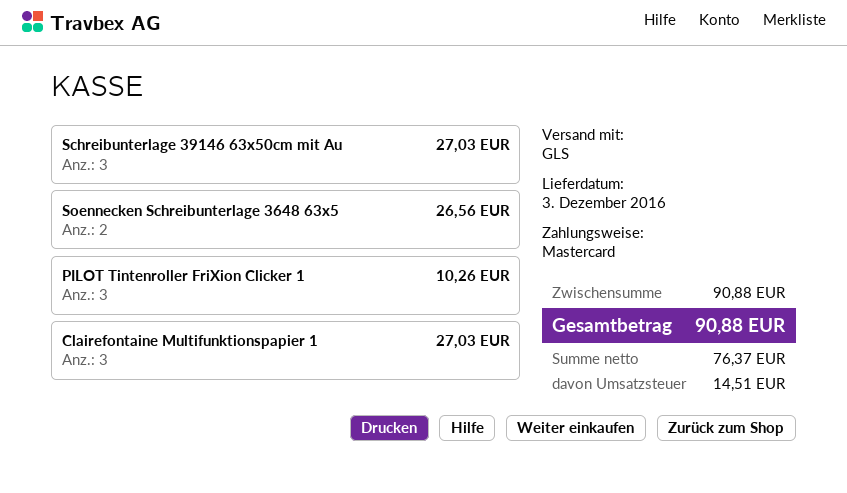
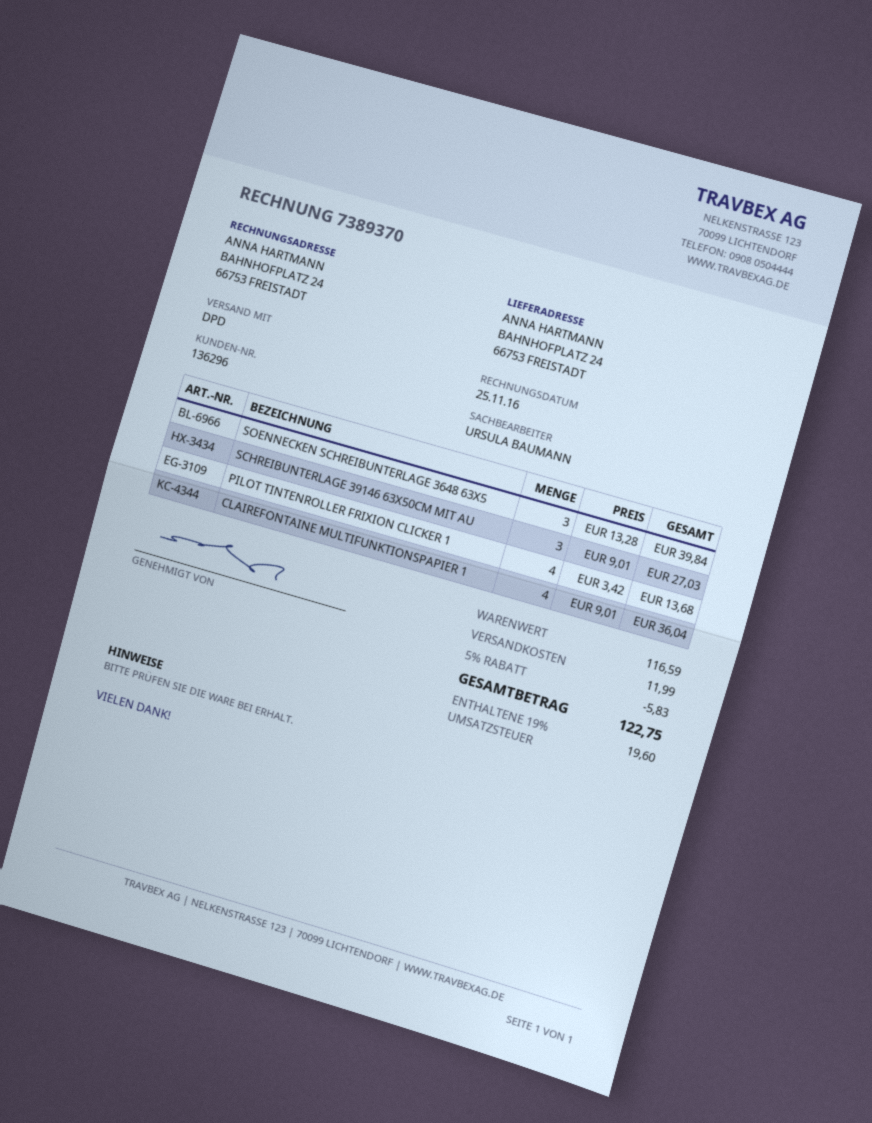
shipping method: GLS -> DPD
Soennecken Schreibunterlage 3648 63x5: 2 for 26.56 -> 3 for 39.84
PILOT Tintenroller FriXion Clicker 1: 3 for 10.26 -> 4 for 13.68
Clairefontaine Multifunktionspapier 1: 3 for 27.03 -> 4 for 36.04
subtotal: 90.88 -> 116.59
discount: none -> 5% = 5.83
shipping: none -> 11.99
tax: 14.51 -> 19.60
total: 90.88 -> 122.75

